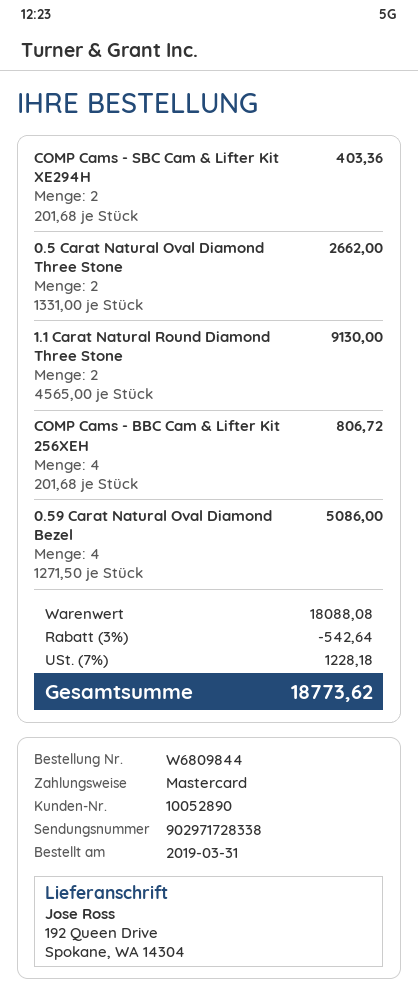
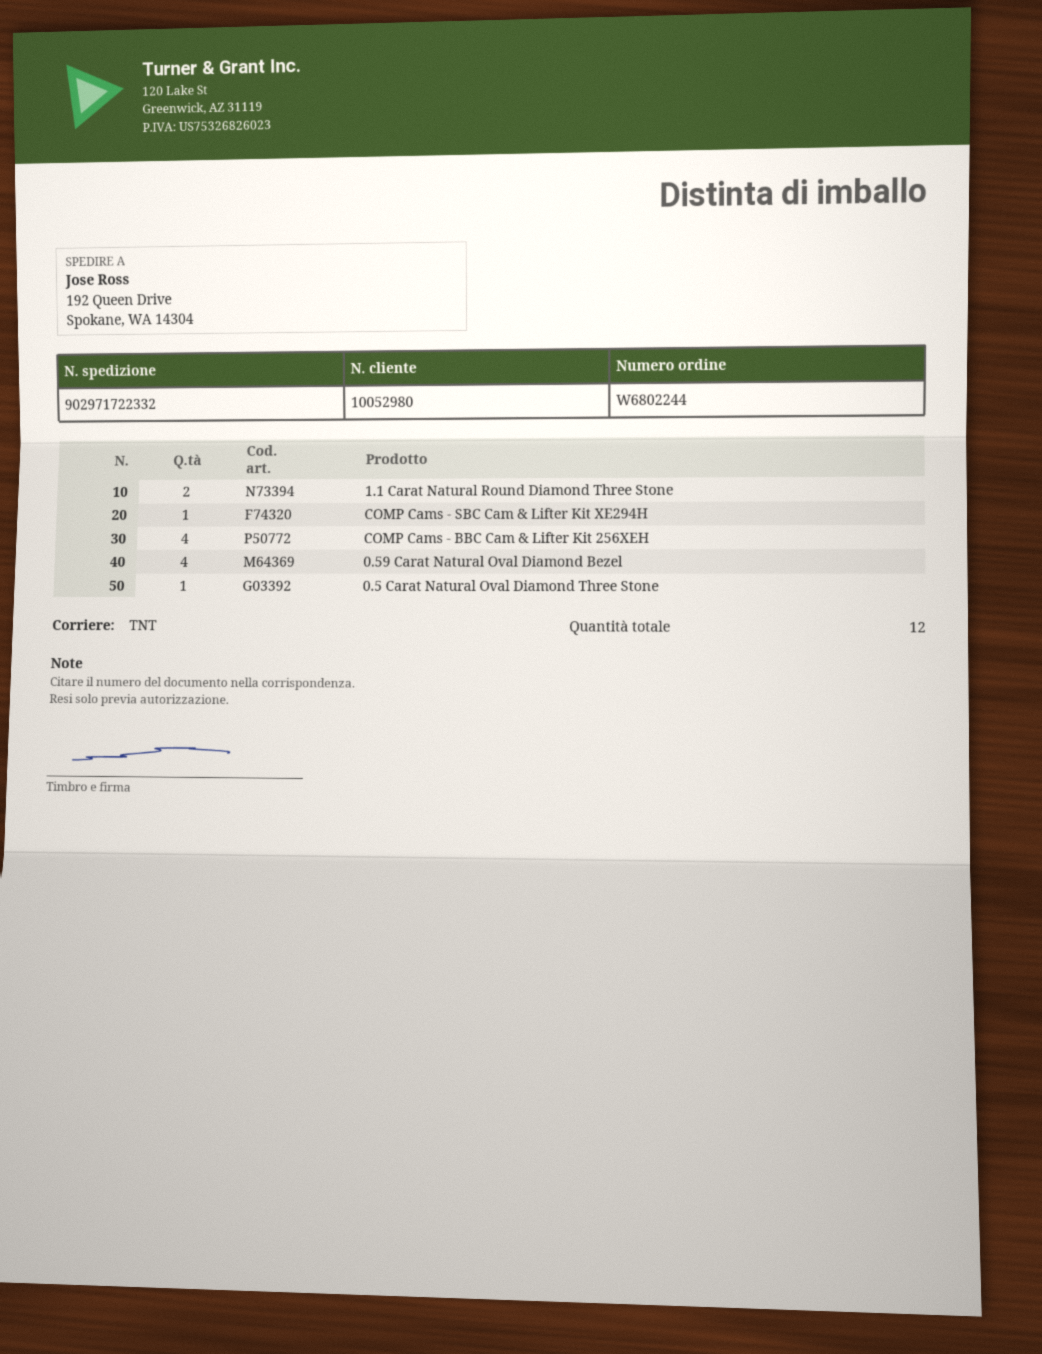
order number: W6809844 -> W6802244
customer number: 10052890 -> 10052980
tracking number: 902971728338 -> 902971722332
COMP Cams - SBC Cam & Lifter Kit XE294H: 2 -> 1
0.5 Carat Natural Oval Diamond Three Stone: 2 -> 1

